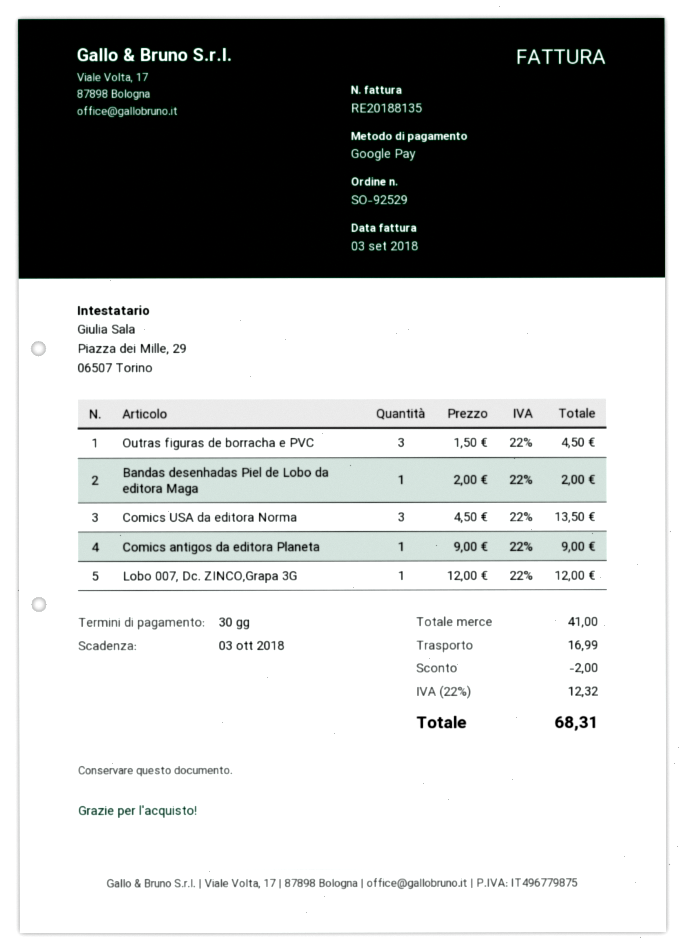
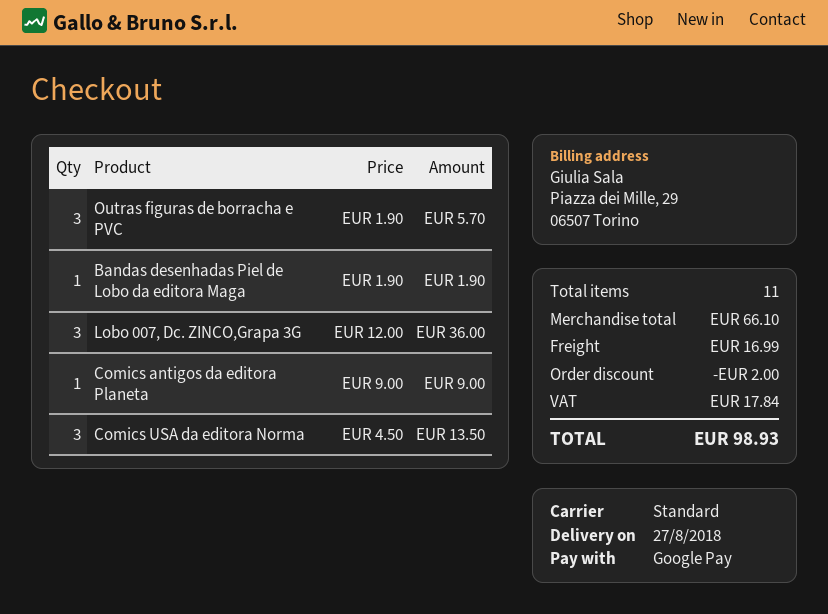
Outras figuras de borracha e PVC: 3 x 1.50 = 4.50 -> 3 x 1.90 = 5.70
Bandas desenhadas Piel de Lobo da editora Maga: 1 x 2.00 = 2.00 -> 1 x 1.90 = 1.90
Lobo 007, Dc. ZINCO,Grapa 3G: 1 x 12.00 = 12.00 -> 3 x 12.00 = 36.00
subtotal: 41.00 -> 66.10
tax: 12.32 -> 17.84
total: 68.31 -> 98.93

